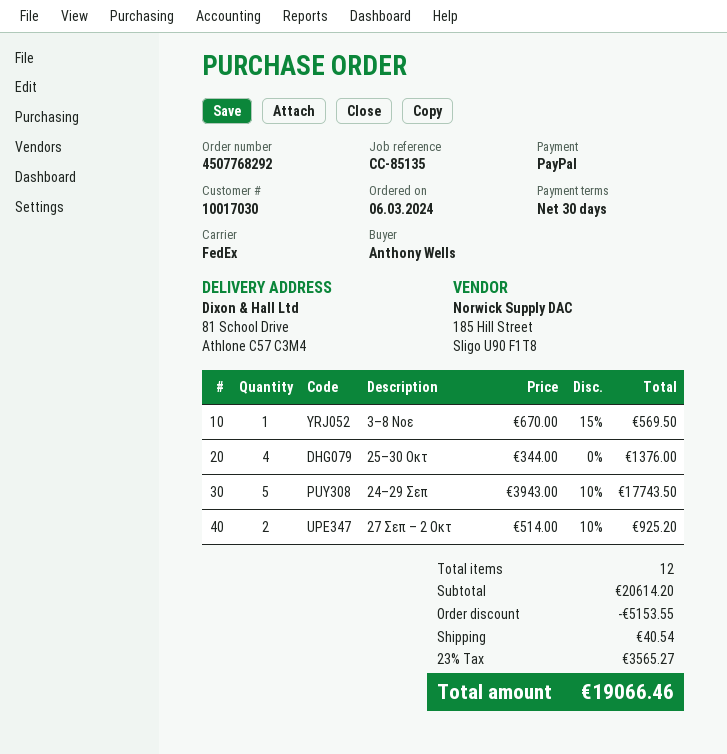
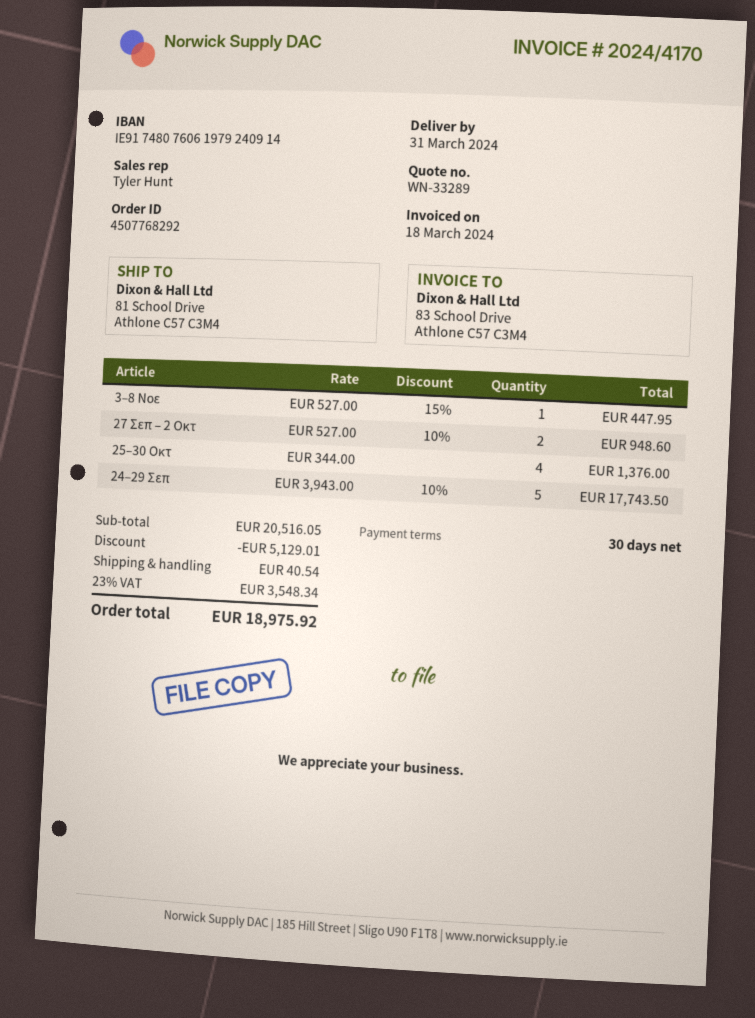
3–8 Νοε: 1 x 670.00 - 15% = 569.50 -> 1 x 527.00 - 15% = 447.95
27 Σεπ – 2 Οκτ: 2 x 514.00 - 10% = 925.20 -> 2 x 527.00 - 10% = 948.60
subtotal: 20614.20 -> 20516.05
discount: 5153.55 -> 5129.01
tax: 23% = 3565.27 -> 23% = 3548.34
total: 19066.46 -> 18975.92

